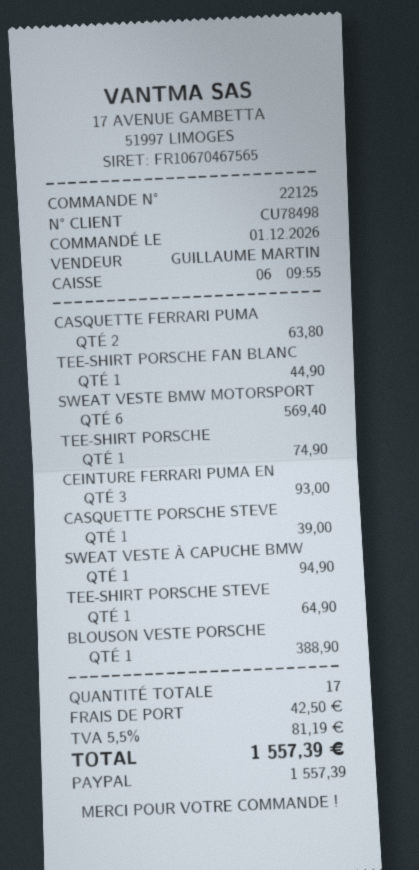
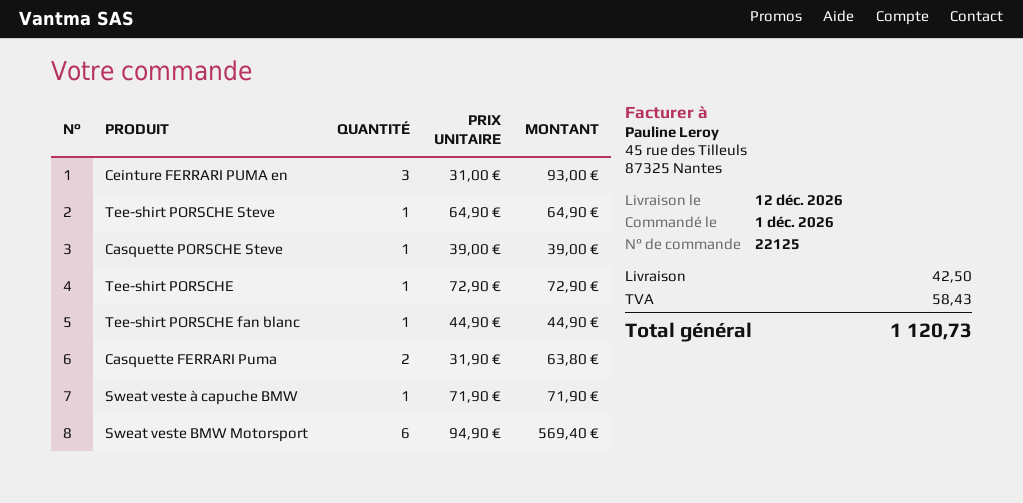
TEE-SHIRT PORSCHE: 1 for 74.90 -> 1 for 72.90
SWEAT VESTE À CAPUCHE BMW: 1 for 94.90 -> 1 for 71.90
BLOUSON VESTE PORSCHE: 1 for 388.90 -> none
tax: 81.19 -> 58.43
total: 1557.39 -> 1120.73

